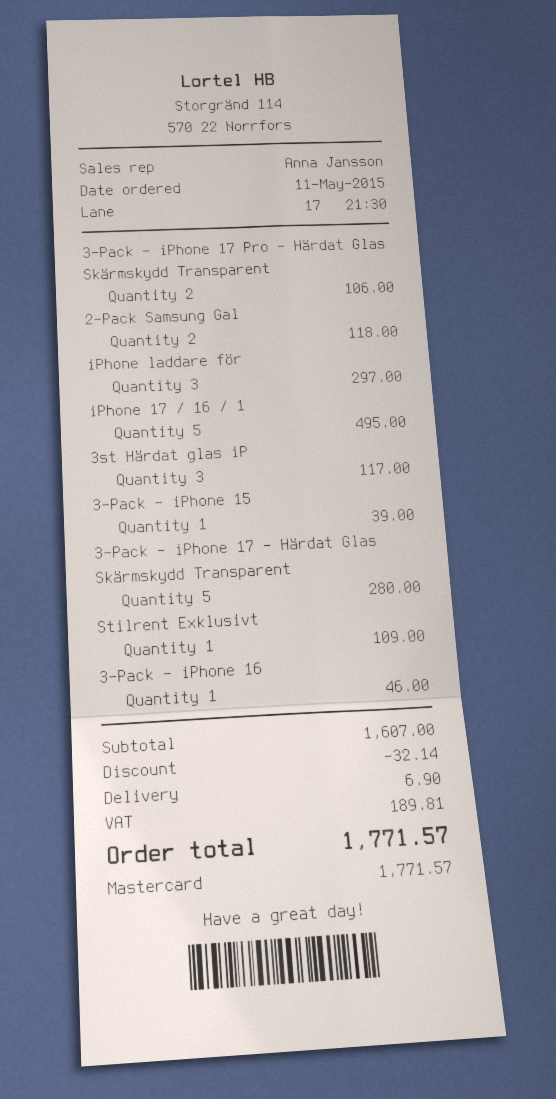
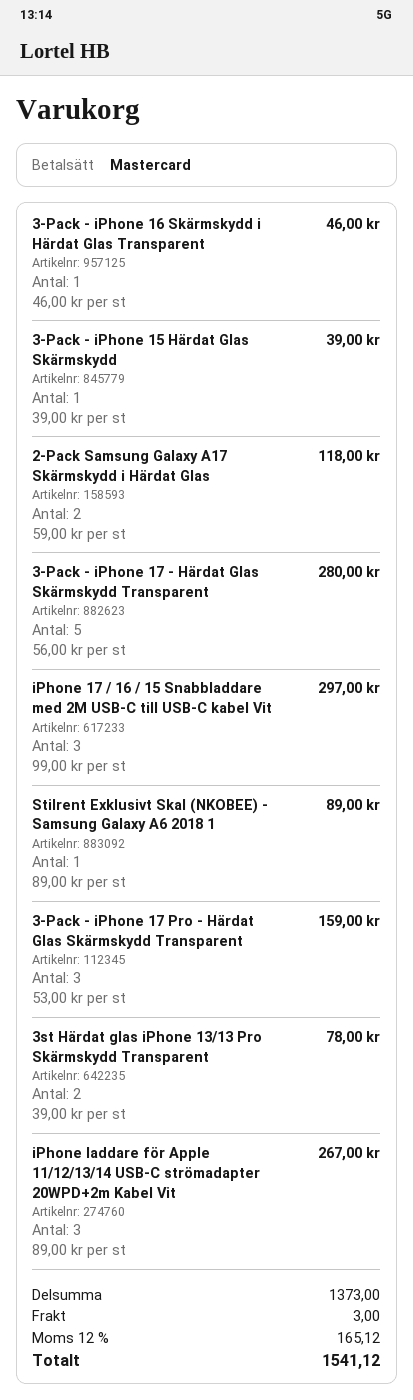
3-Pack - iPhone 17 Pro - Härdat Glas Skärmskydd Transparent: 2 for 106.00 -> 3 for 159.00
iPhone laddare för: 3 for 297.00 -> 3 for 267.00
iPhone 17 / 16 / 1: 5 for 495.00 -> 3 for 297.00
3st Härdat glas iP: 3 for 117.00 -> 2 for 78.00
Stilrent Exklusivt: 1 for 109.00 -> 1 for 89.00
subtotal: 1607.00 -> 1373.00
discount: 32.14 -> none
shipping: 6.90 -> 3.00
tax: 189.81 -> 165.12
total: 1771.57 -> 1541.12

